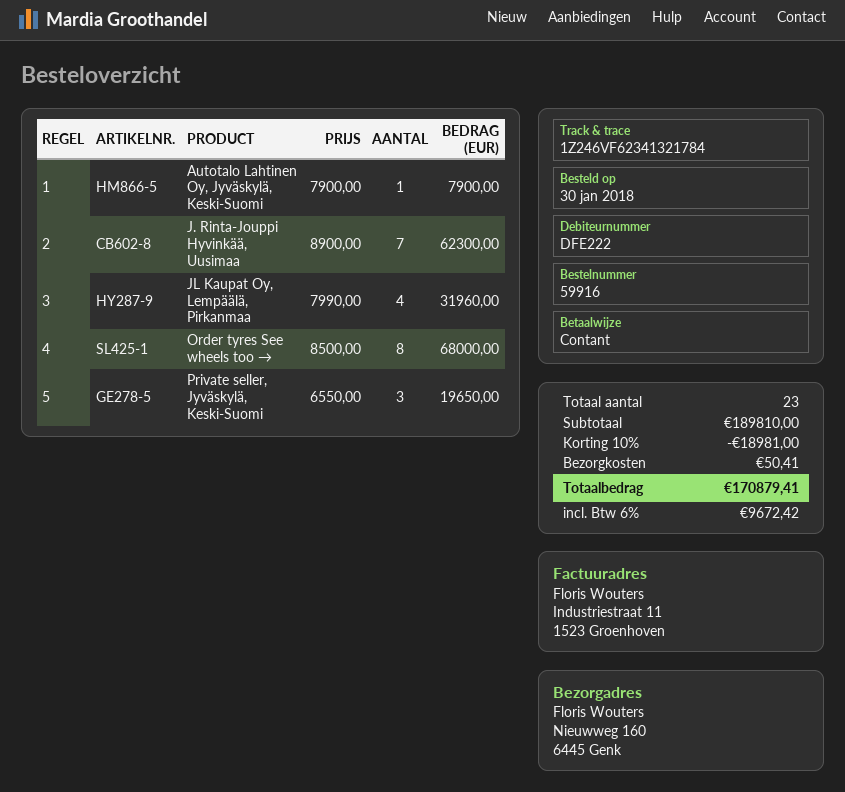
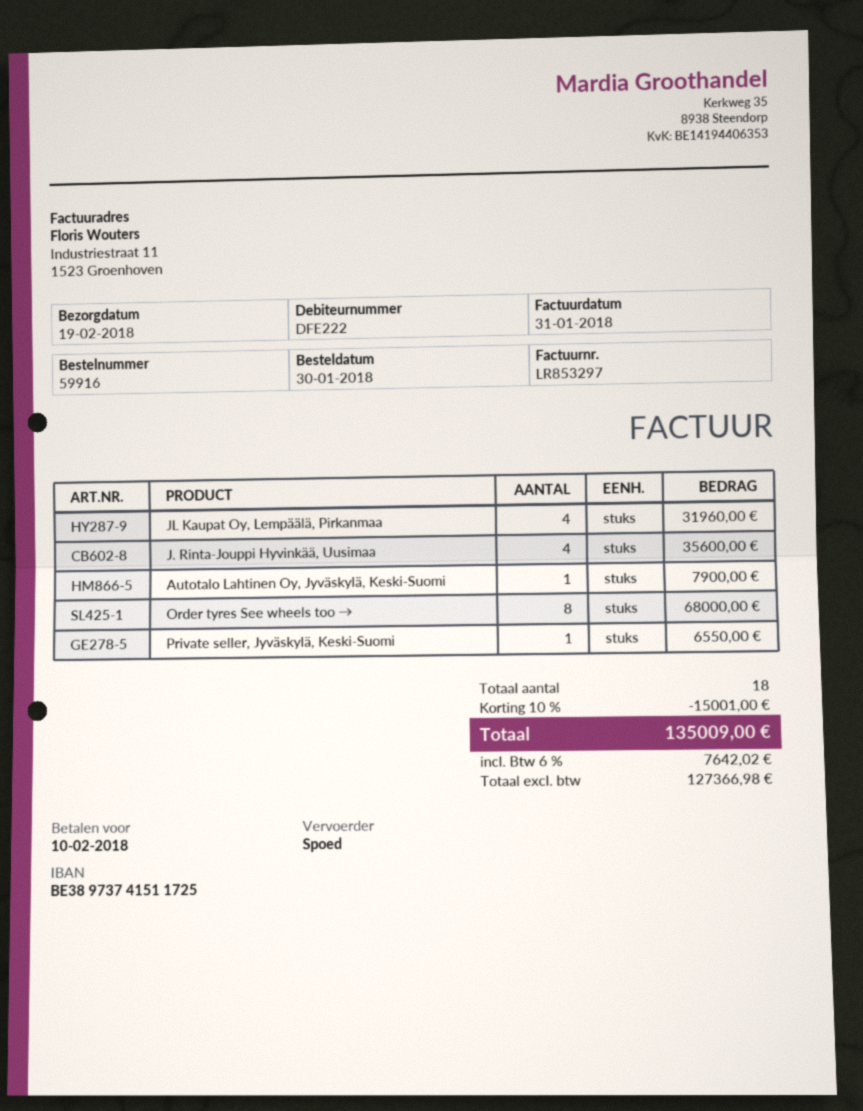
J. Rinta-Jouppi Hyvinkää, Uusimaa: 7 for 62300.00 -> 4 for 35600.00
Private seller, Jyväskylä, Keski-Suomi: 3 for 19650.00 -> 1 for 6550.00
total quantity: 23 -> 18
discount: 10% = 18981.00 -> 10% = 15001.00
shipping: 50.41 -> none
tax: 6% = 9672.42 -> 6% = 7642.02
total: 170879.41 -> 135009.00

